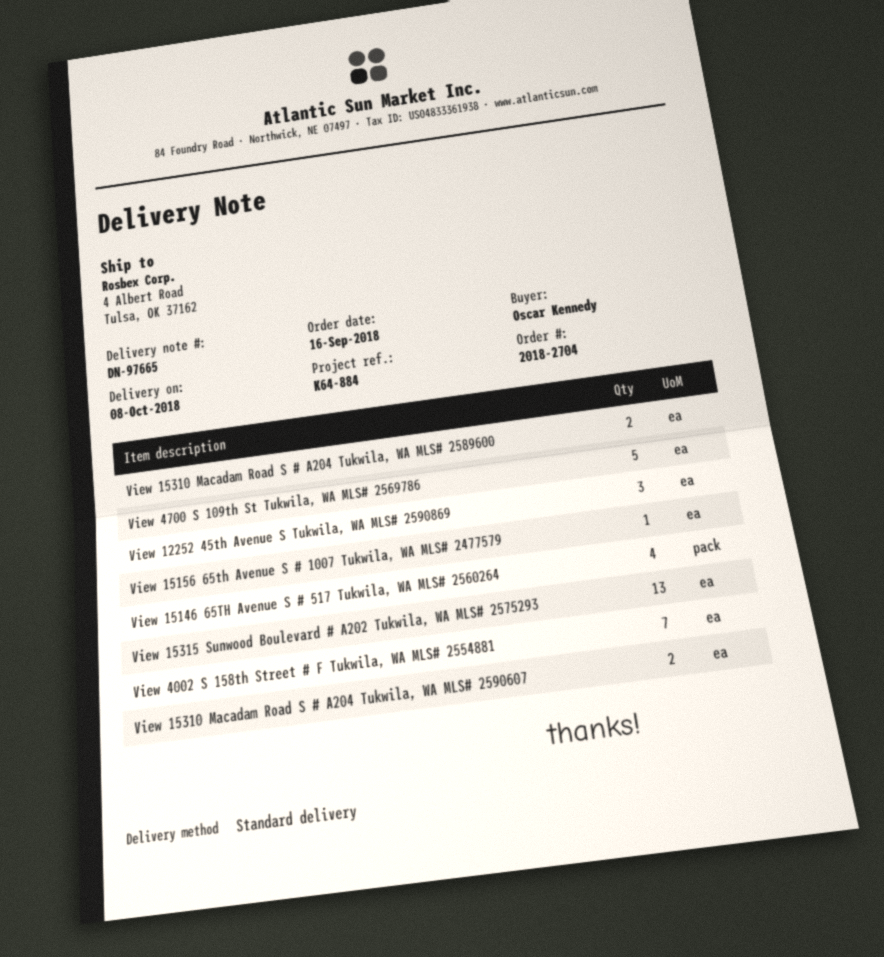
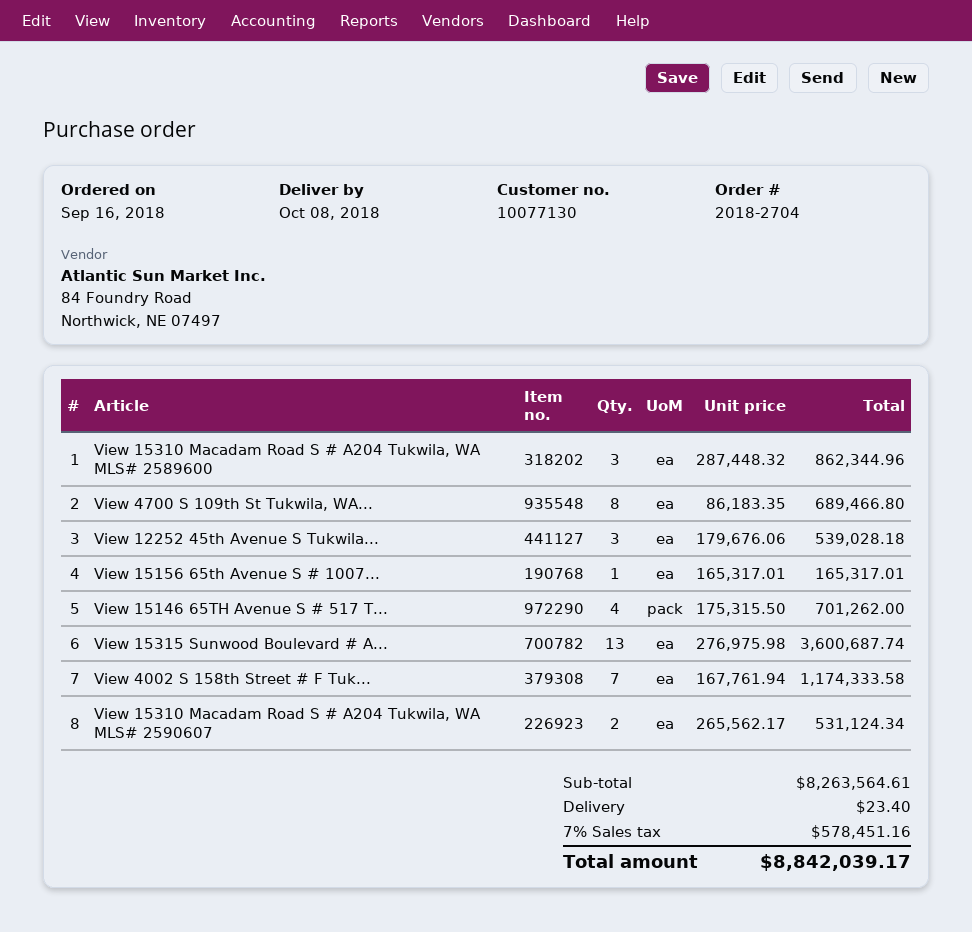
View 15310 Macadam Road S # A204 Tukwila, WA MLS# 2589600: 2 -> 3
View 4700 S 109th St Tukwila, WA MLS# 2569786: 5 -> 8

